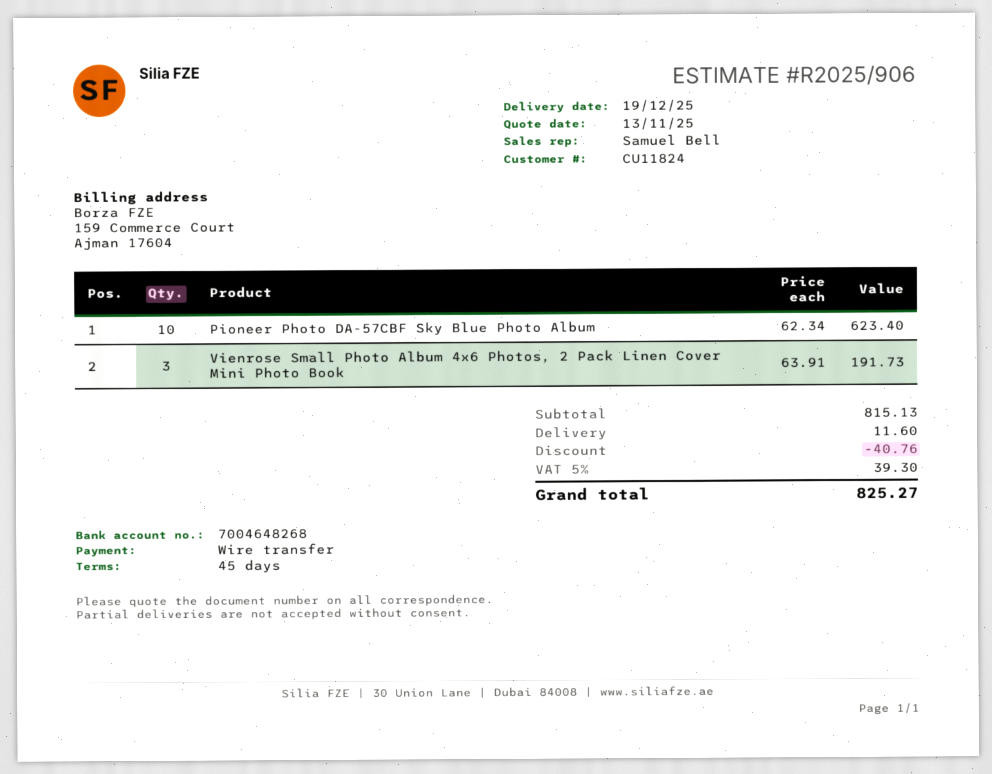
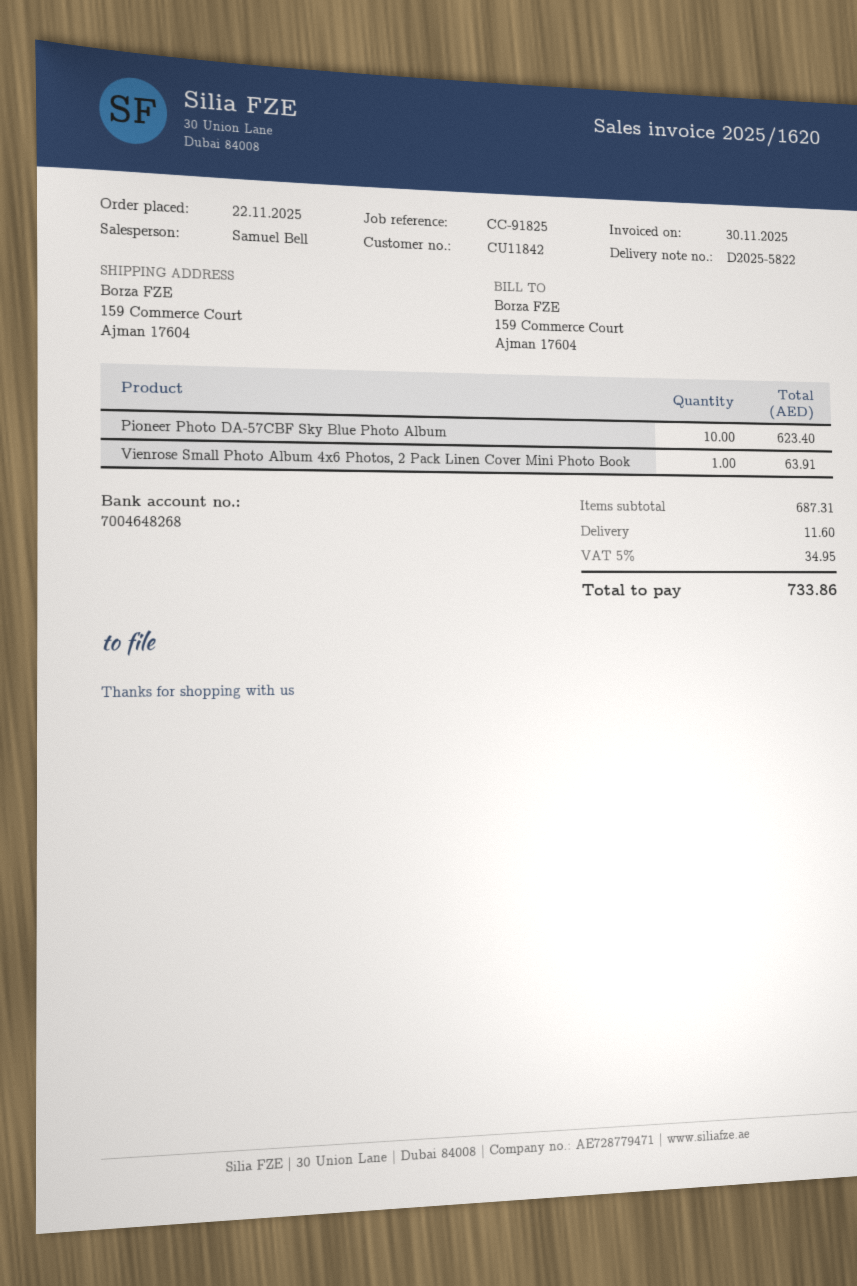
customer number: CU11824 -> CU11842
Vienrose Small Photo Album 4x6 Photos, 2 Pack Linen Cover Mini Photo Book: 3 for 191.73 -> 1 for 63.91
subtotal: 815.13 -> 687.31
discount: 40.76 -> none
tax: 5% = 39.30 -> 5% = 34.95
total: 825.27 -> 733.86

